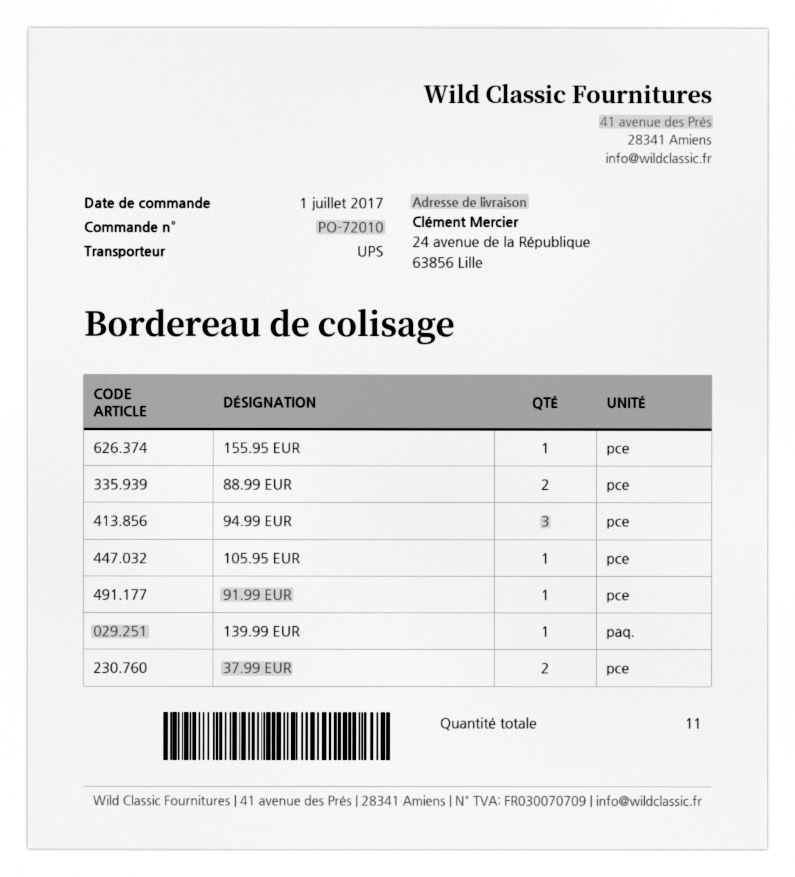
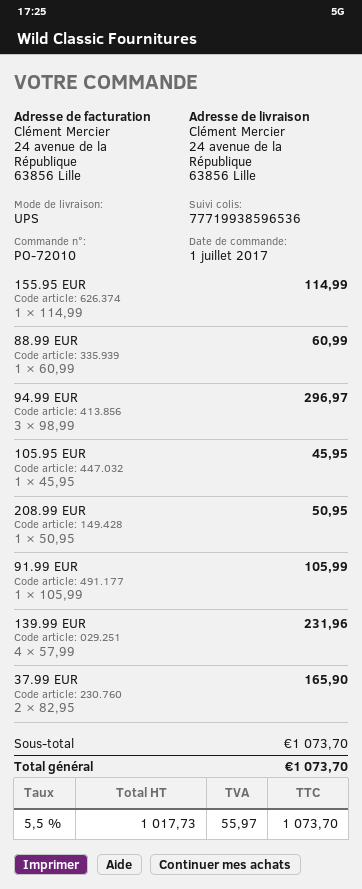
88.99 EUR: 2 -> 1
139.99 EUR: 1 -> 4
208.99 EUR: none -> 1

